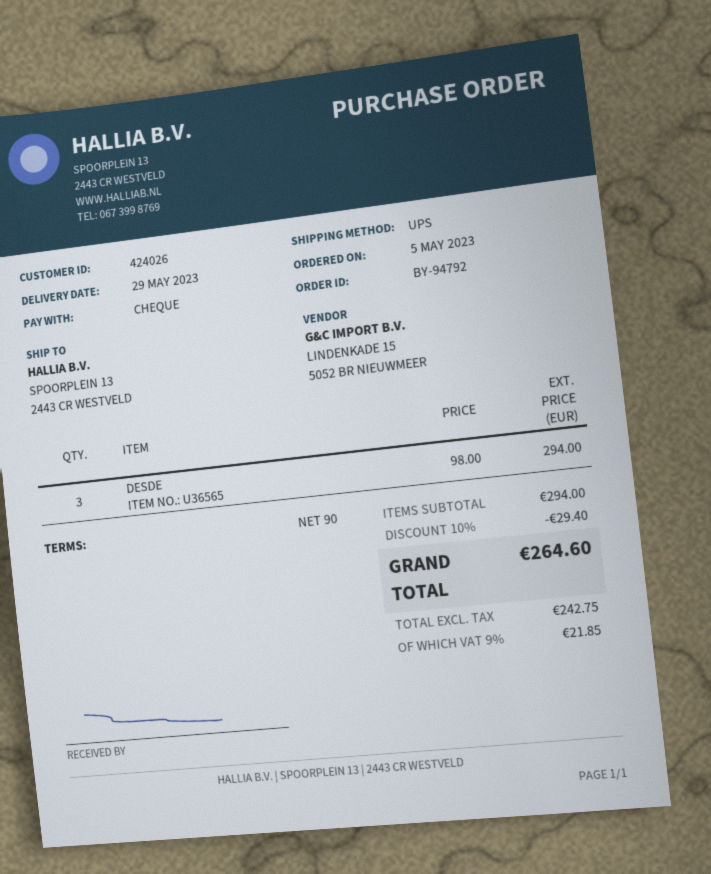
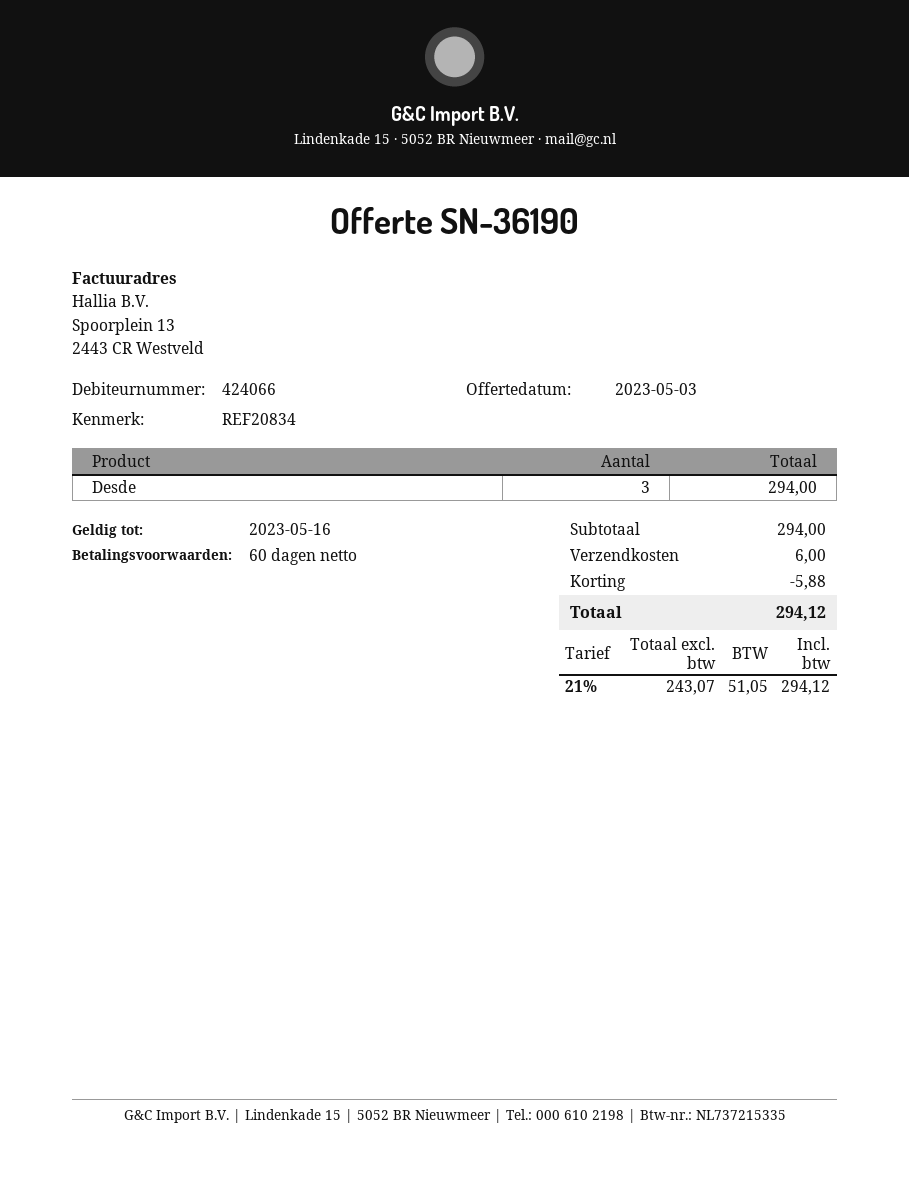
payment terms: 90 days -> 60 days
customer number: 424026 -> 424066
discount: 29.40 -> 5.88
shipping: none -> 6.00
net: 242.75 -> 243.07
tax: 9% = 21.85 -> 21% = 51.05
total: 264.60 -> 294.12

